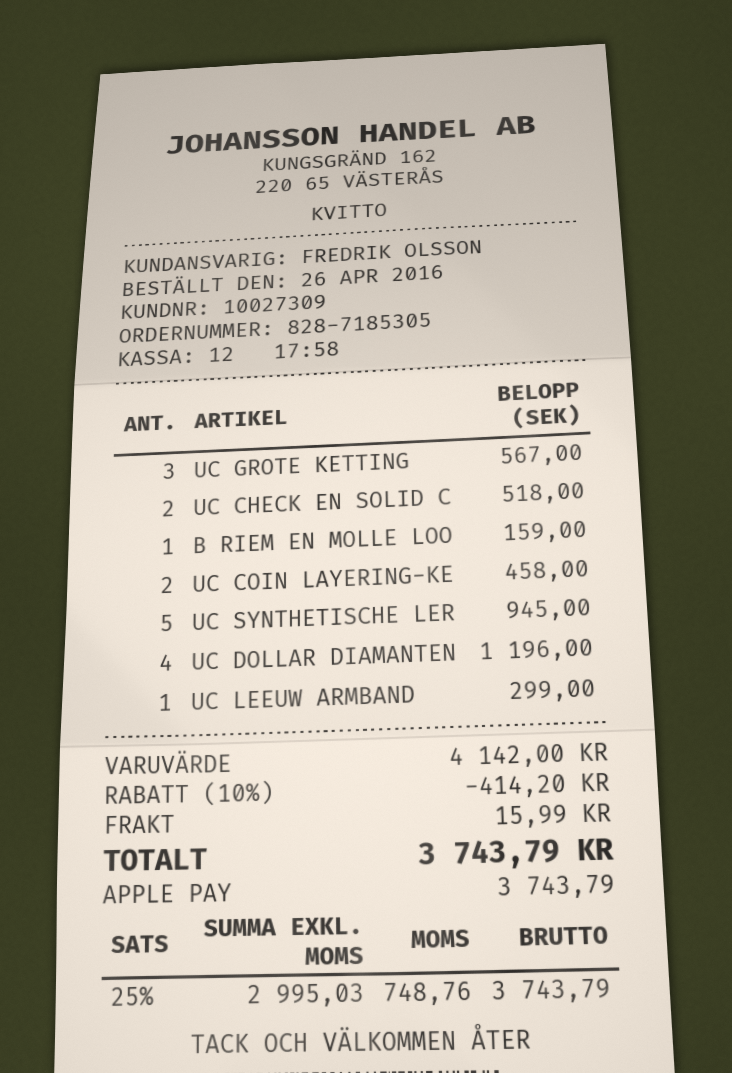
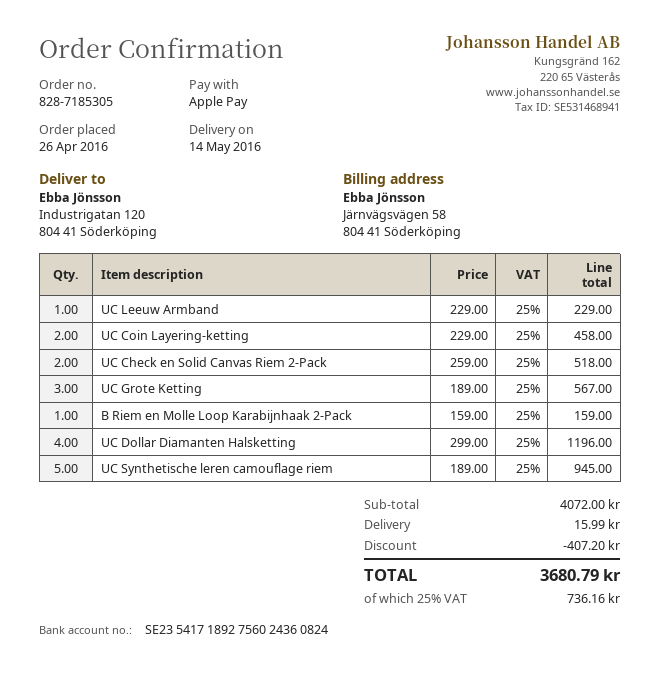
UC LEEUW ARMBAND: 1 for 299.00 -> 1 for 229.00
subtotal: 4142.00 -> 4072.00
discount: 414.20 -> 407.20
tax: 25% = 748.76 -> 25% = 736.16
total: 3743.79 -> 3680.79

